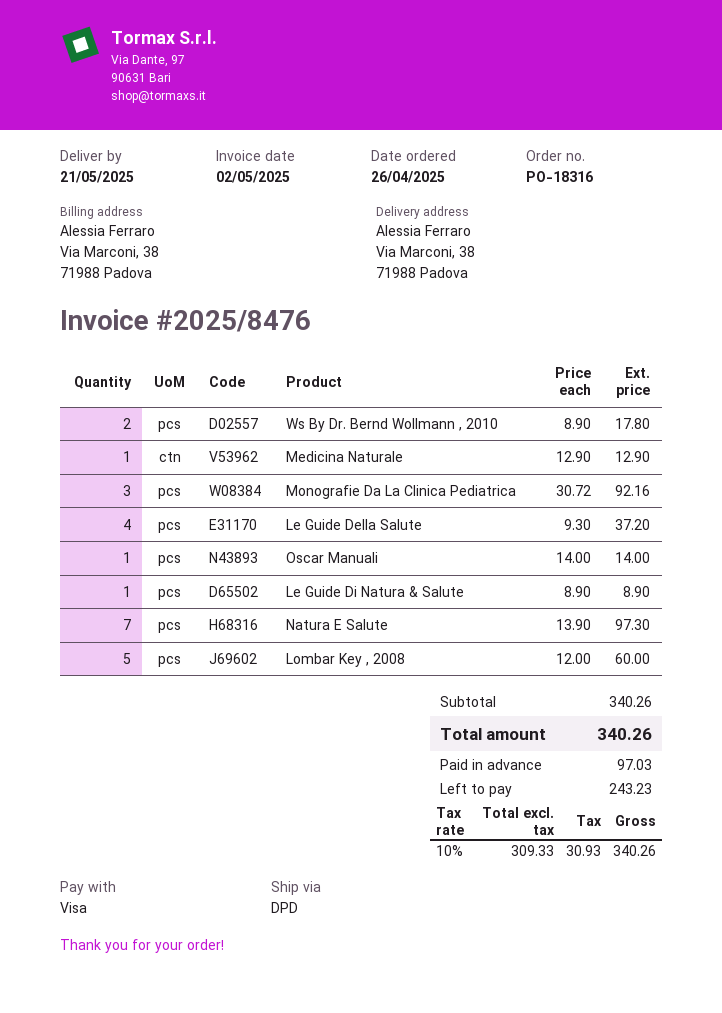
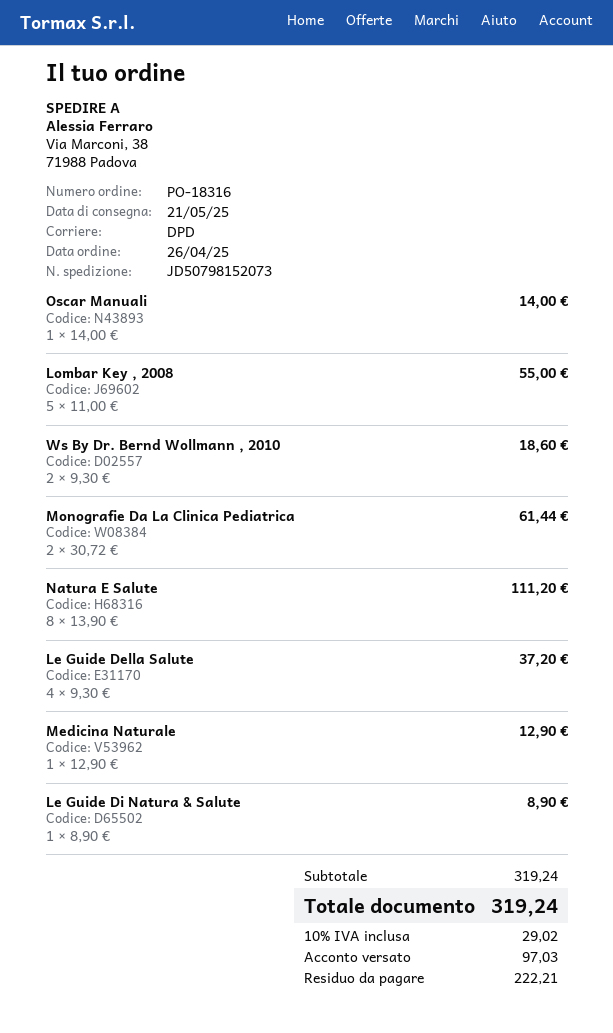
Ws By Dr. Bernd Wollmann , 2010: 2 x 8.90 = 17.80 -> 2 x 9.30 = 18.60
Monografie Da La Clinica Pediatrica: 3 x 30.72 = 92.16 -> 2 x 30.72 = 61.44
Natura E Salute: 7 x 13.90 = 97.30 -> 8 x 13.90 = 111.20
Lombar Key , 2008: 5 x 12.00 = 60.00 -> 5 x 11.00 = 55.00
subtotal: 340.26 -> 319.24
tax: 10% = 30.93 -> 10% = 29.02
total: 340.26 -> 319.24
balance: 243.23 -> 222.21

